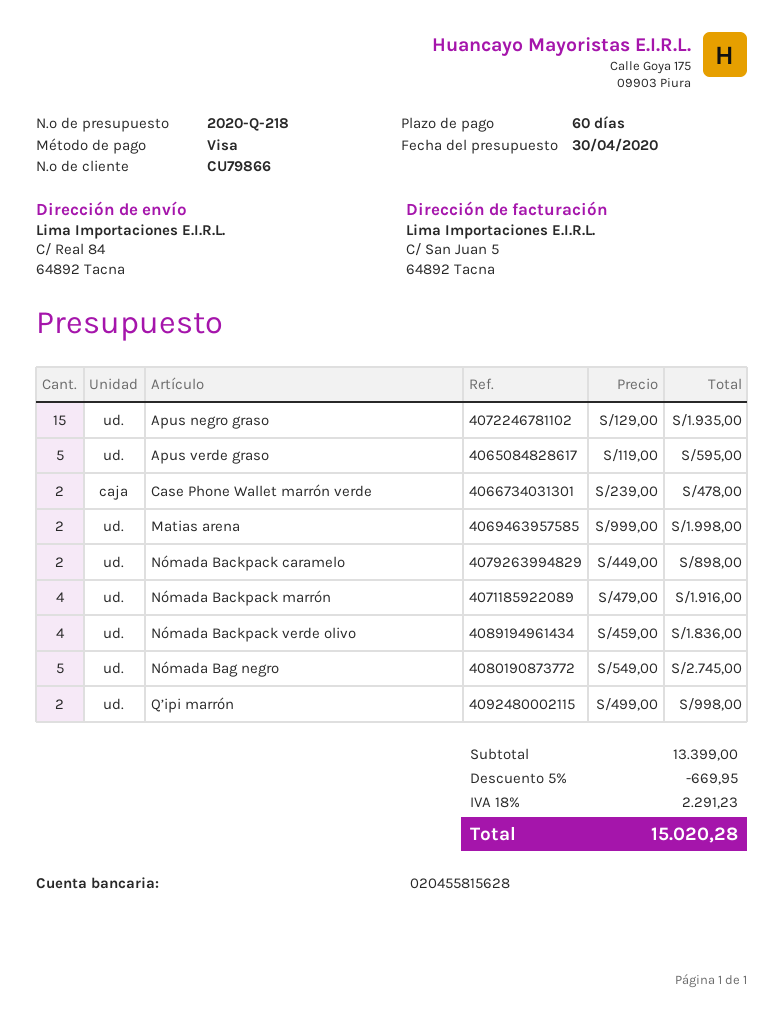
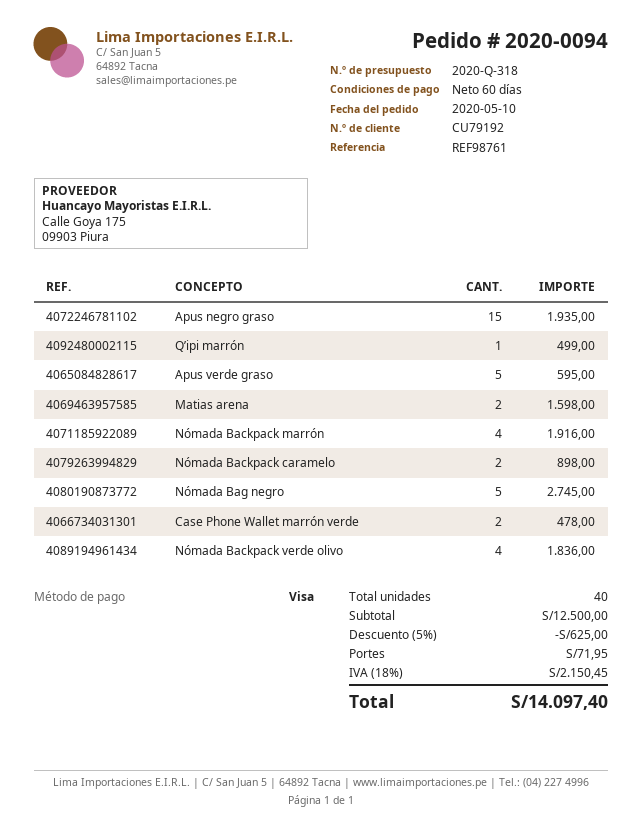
quote number: 2020-Q-218 -> 2020-Q-318
customer number: CU79866 -> CU79192
Matias arena: 2 for 1998.00 -> 2 for 1598.00
Q’ipi marrón: 2 for 998.00 -> 1 for 499.00
subtotal: 13399.00 -> 12500.00
discount: 5% = 669.95 -> 5% = 625.00
shipping: none -> 71.95
tax: 18% = 2291.23 -> 18% = 2150.45
total: 15020.28 -> 14097.40

